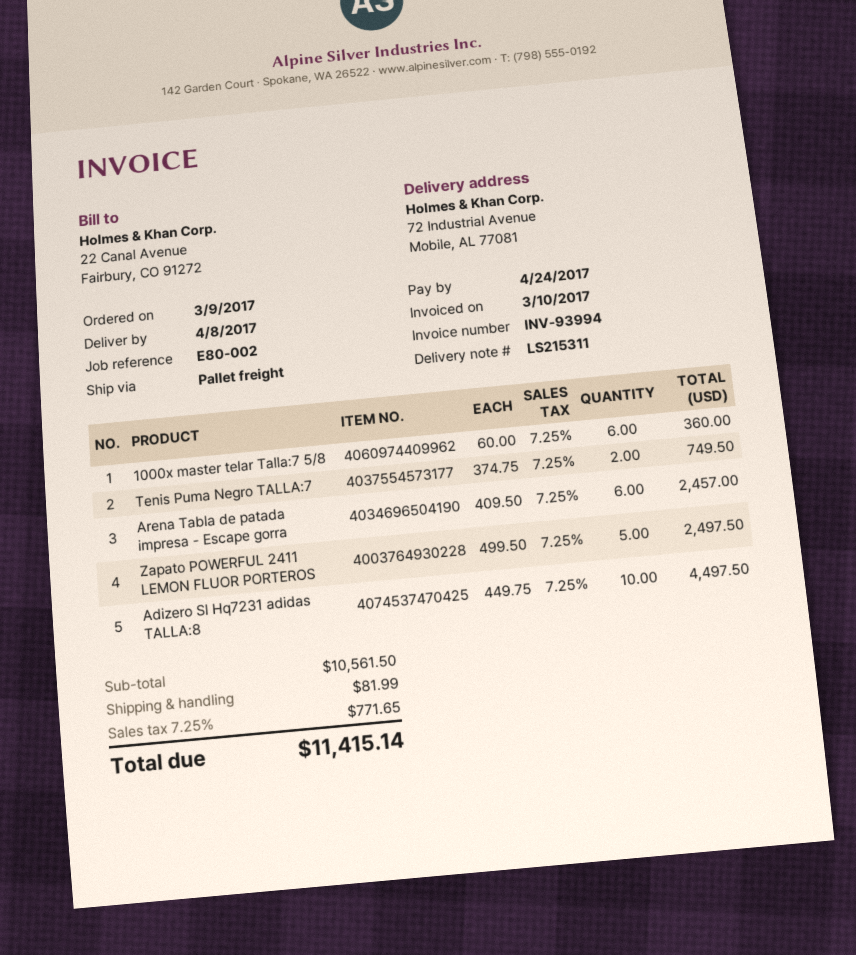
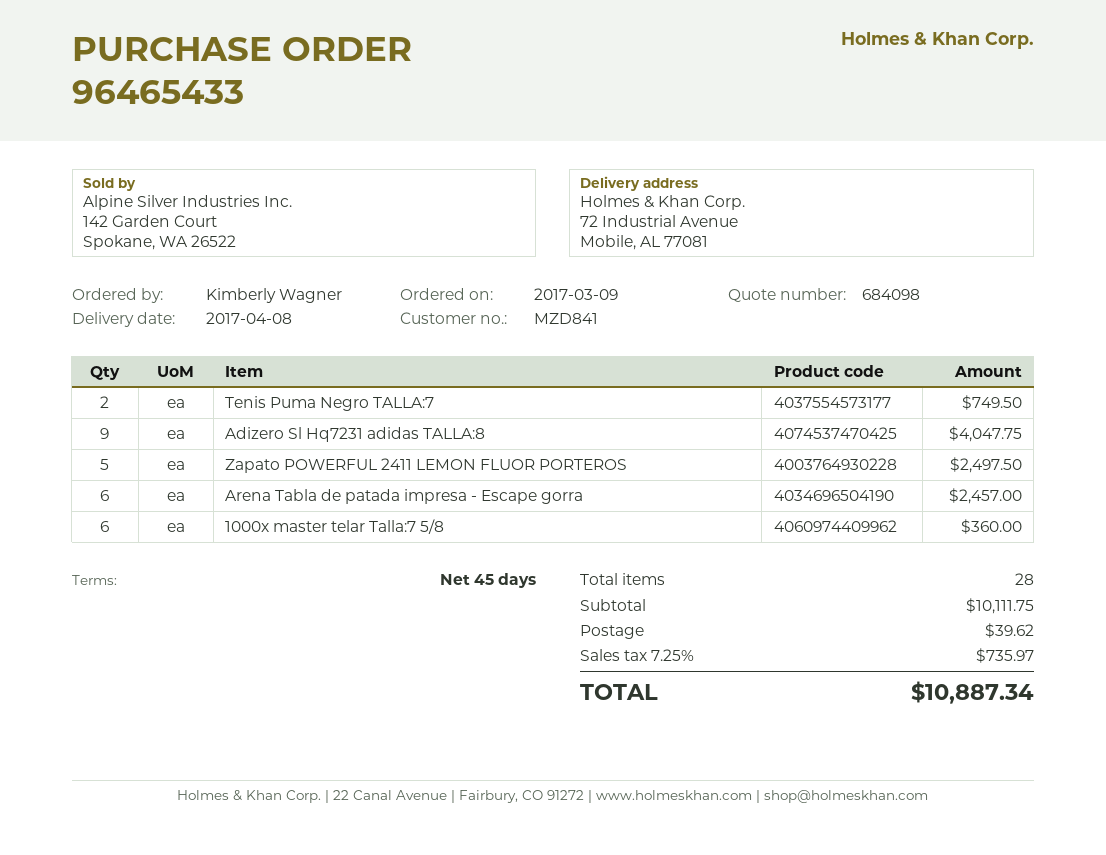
Adizero Sl Hq7231 adidas TALLA:8: 10 for 4497.50 -> 9 for 4047.75
subtotal: 10561.50 -> 10111.75
shipping: 81.99 -> 39.62
tax: 7.25% = 771.65 -> 7.25% = 735.97
total: 11415.14 -> 10887.34

